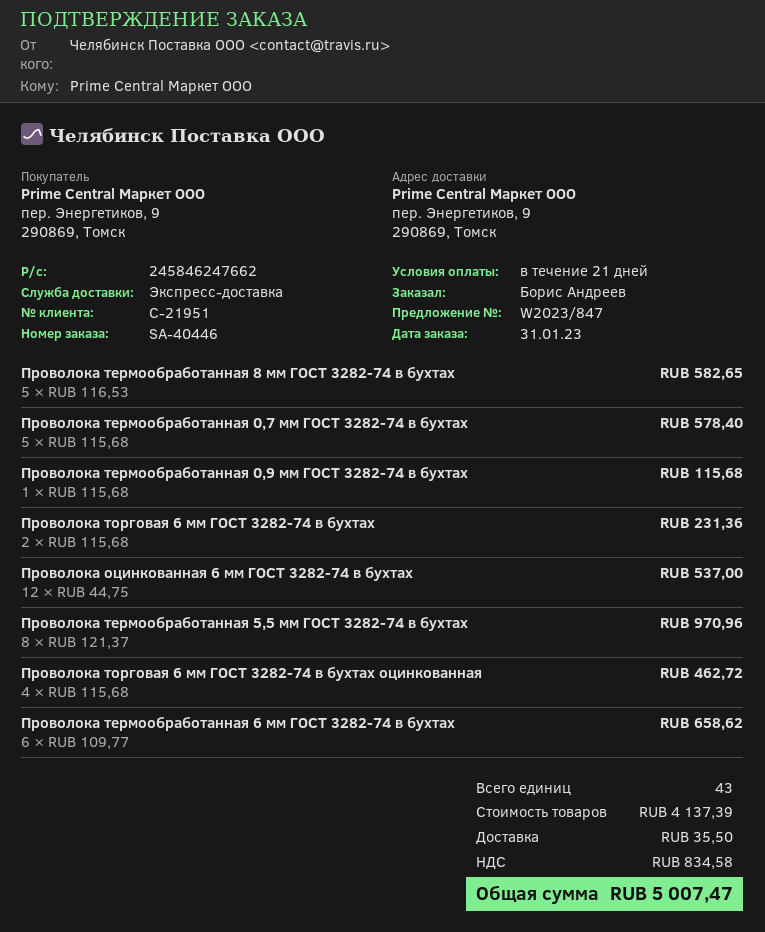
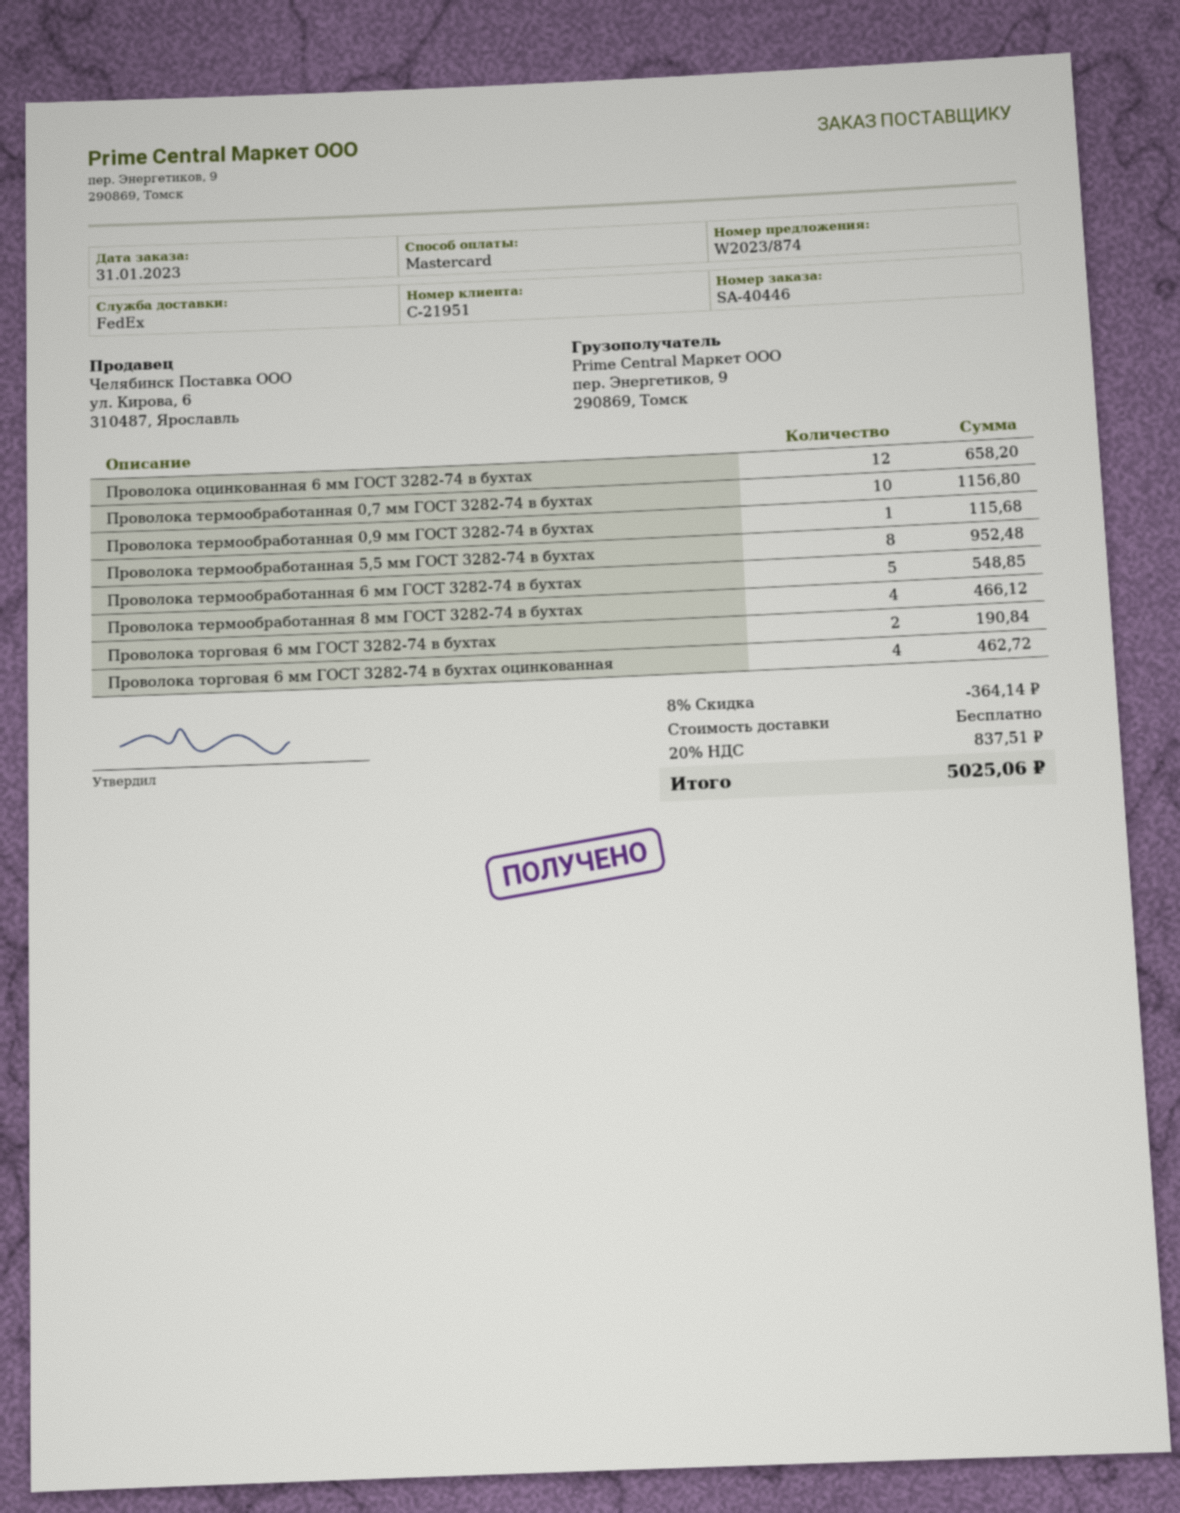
quote number: W2023/847 -> W2023/874
shipping method: express -> FedEx
Проволока термообработанная 8 мм ГОСТ 3282-74 в бухтах: 5 for 582.65 -> 4 for 466.12
Проволока термообработанная 0,7 мм ГОСТ 3282-74 в бухтах: 5 for 578.40 -> 10 for 1156.80
Проволока торговая 6 мм ГОСТ 3282-74 в бухтах: 2 for 231.36 -> 2 for 190.84
Проволока оцинкованная 6 мм ГОСТ 3282-74 в бухтах: 12 for 537.00 -> 12 for 658.20
Проволока термообработанная 5,5 мм ГОСТ 3282-74 в бухтах: 8 for 970.96 -> 8 for 952.48
Проволока термообработанная 6 мм ГОСТ 3282-74 в бухтах: 6 for 658.62 -> 5 for 548.85
discount: none -> 8% = 364.14
shipping: 35.50 -> 0.00
tax: 834.58 -> 837.51
total: 5007.47 -> 5025.06

